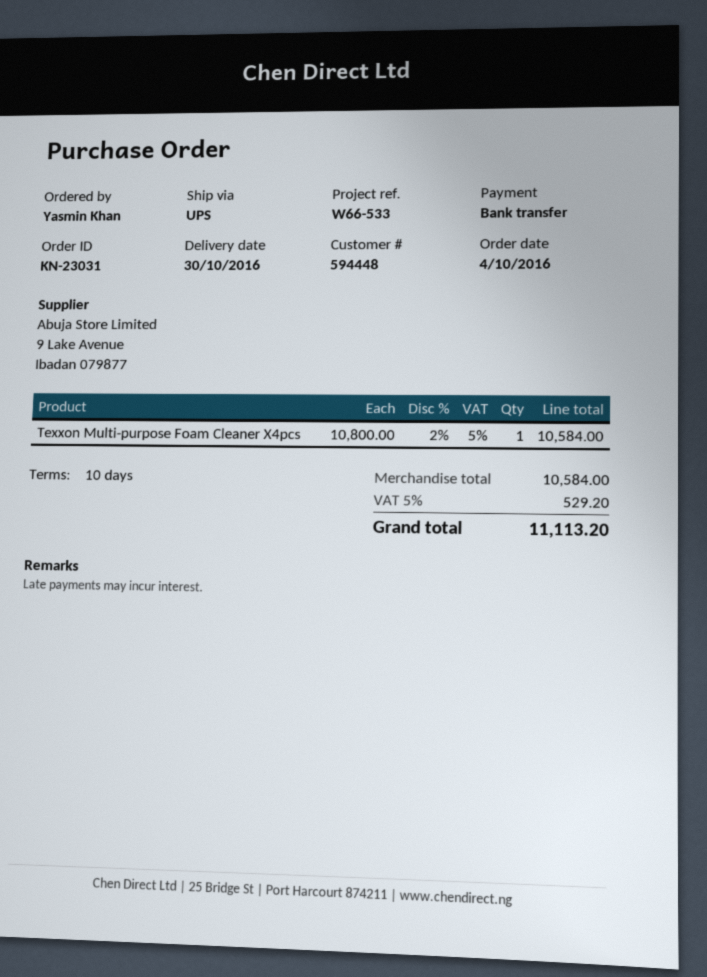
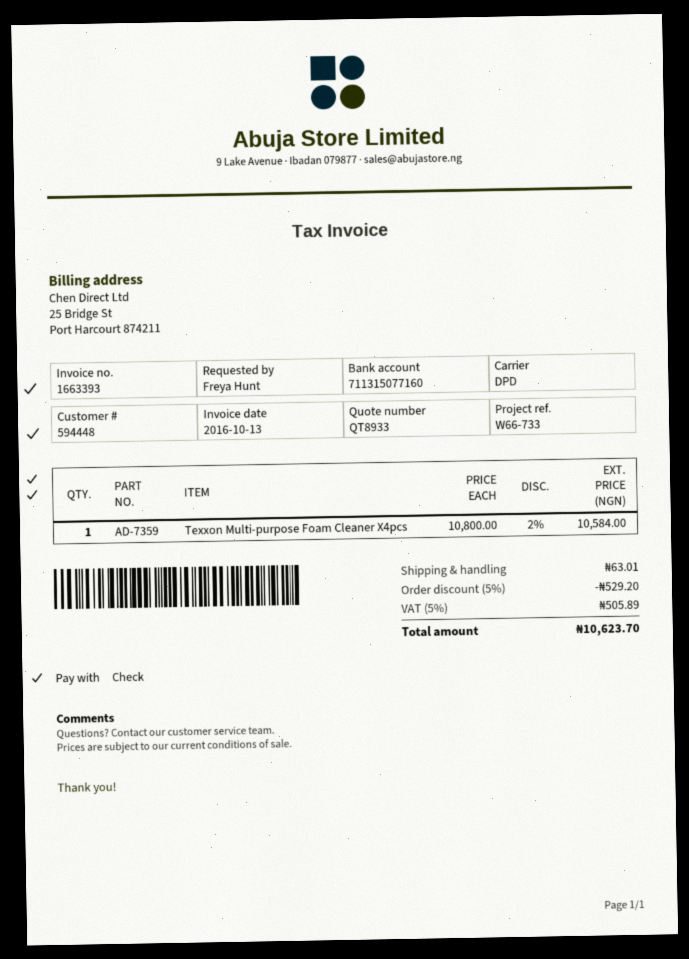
reference: W66-533 -> W66-733
ordered by: Yasmin Khan -> Freya Hunt
payment method: bank transfer -> cheque
shipping method: UPS -> DPD
discount: none -> 5% = 529.20
shipping: none -> 63.01
tax: 5% = 529.20 -> 5% = 505.89
total: 11113.20 -> 10623.70

